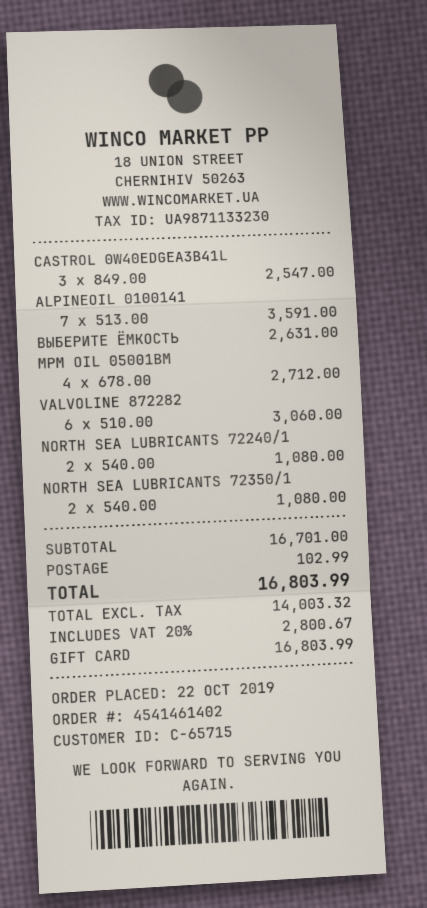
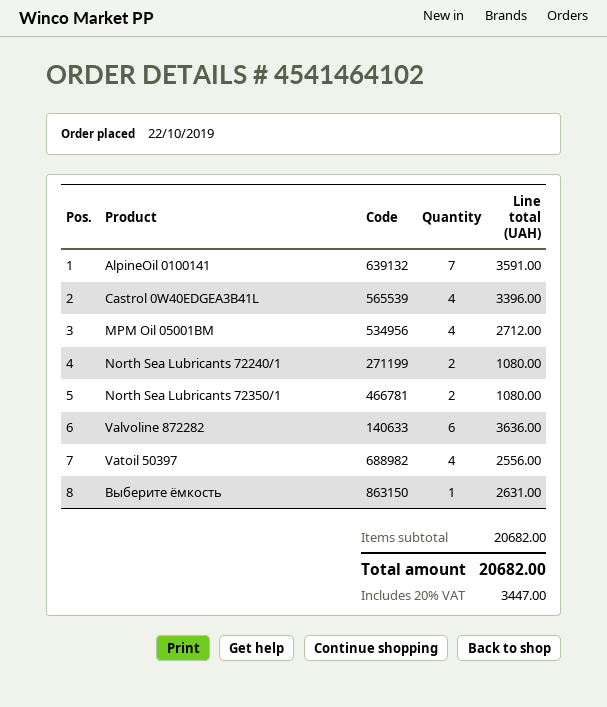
order number: 4541461402 -> 4541464102
CASTROL 0W40EDGEA3B41L: 3 for 2547.00 -> 4 for 3396.00
VALVOLINE 872282: 6 for 3060.00 -> 6 for 3636.00
Vatoil 50397: none -> 4 for 2556.00
subtotal: 16701.00 -> 20682.00
shipping: 102.99 -> none
tax: 20% = 2800.67 -> 20% = 3447.00
total: 16803.99 -> 20682.00

